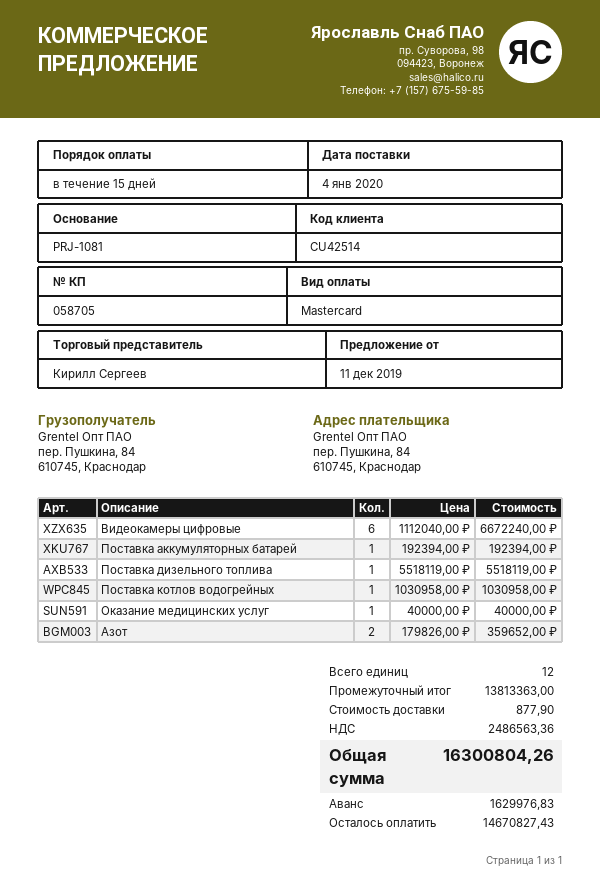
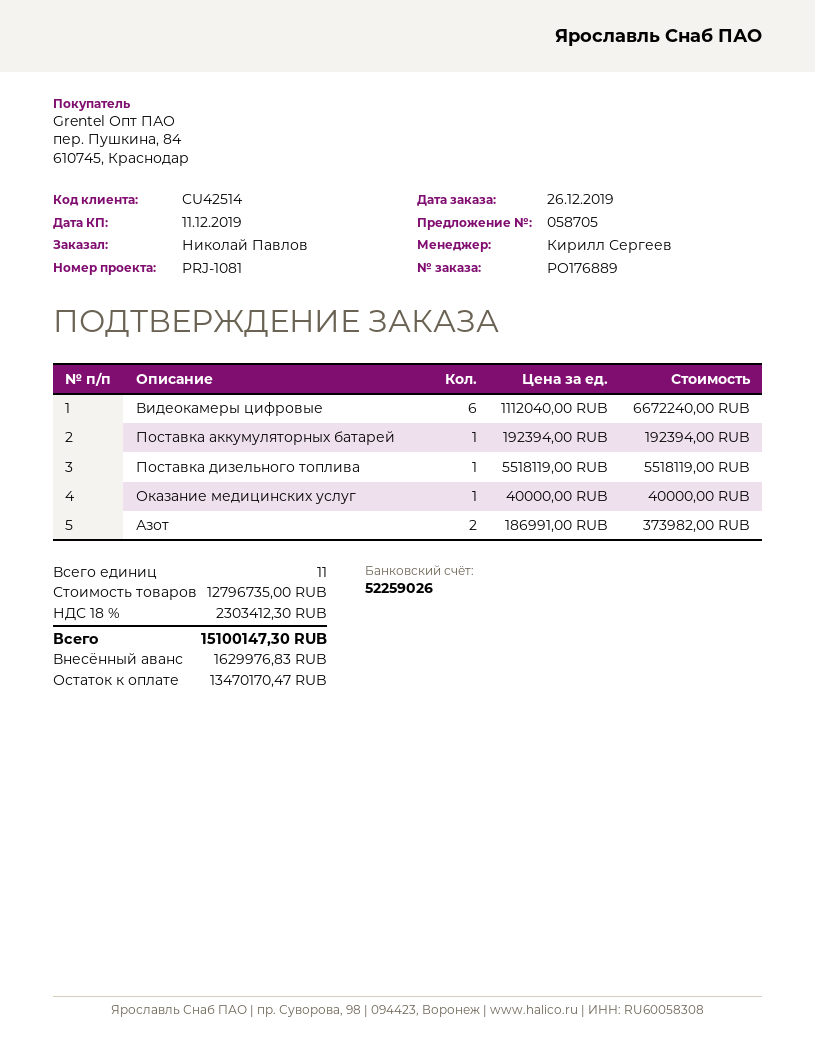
Поставка котлов водогрейных: 1 x 1030958.00 = 1030958.00 -> none
Азот: 2 x 179826.00 = 359652.00 -> 2 x 186991.00 = 373982.00
total quantity: 12 -> 11
subtotal: 13813363.00 -> 12796735.00
shipping: 877.90 -> none
tax: 2486563.36 -> 2303412.30
total: 16300804.26 -> 15100147.30
balance: 14670827.43 -> 13470170.47

